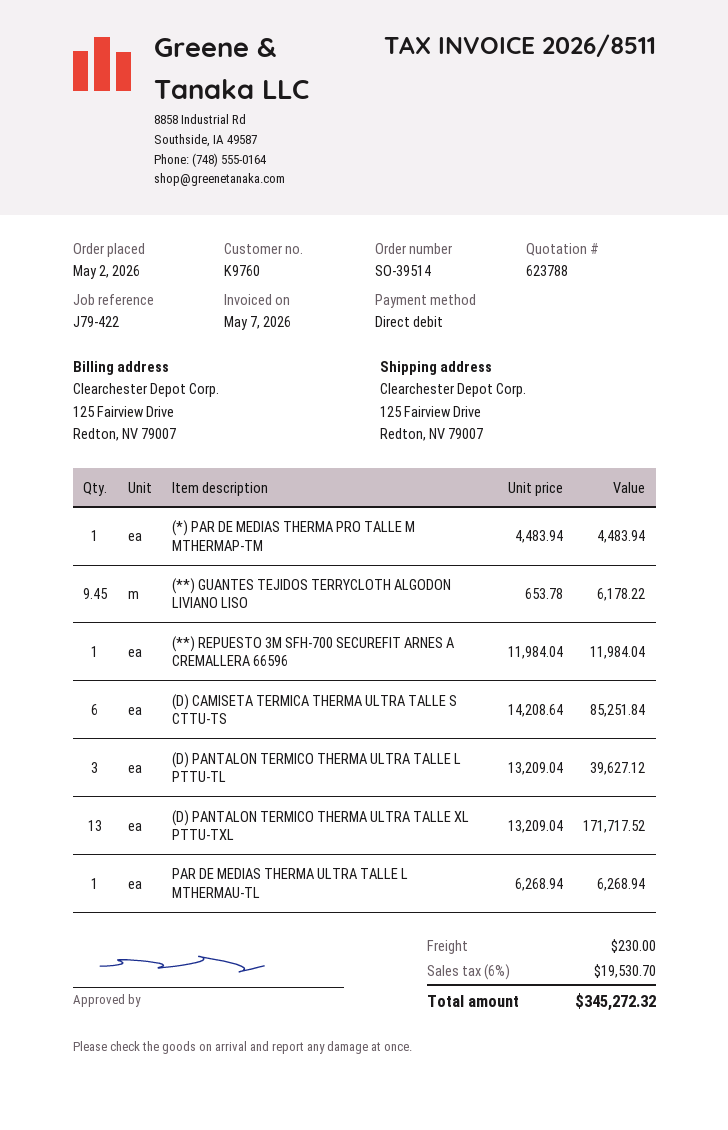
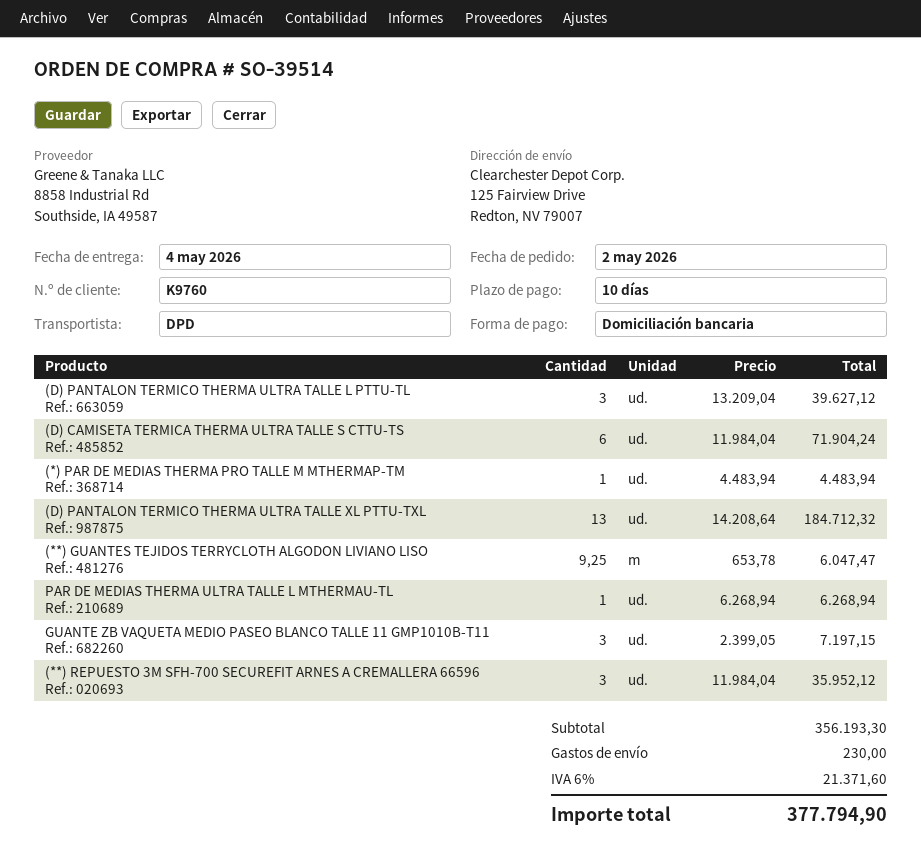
(**) GUANTES TEJIDOS TERRYCLOTH ALGODON LIVIANO LISO: 9.45 x 653.78 = 6178.22 -> 9.25 x 653.78 = 6047.47
(**) REPUESTO 3M SFH-700 SECUREFIT ARNES A CREMALLERA 66596: 1 x 11984.04 = 11984.04 -> 3 x 11984.04 = 35952.12
(D) CAMISETA TERMICA THERMA ULTRA TALLE S CTTU-TS: 6 x 14208.64 = 85251.84 -> 6 x 11984.04 = 71904.24
(D) PANTALON TERMICO THERMA ULTRA TALLE XL PTTU-TXL: 13 x 13209.04 = 171717.52 -> 13 x 14208.64 = 184712.32
GUANTE ZB VAQUETA MEDIO PASEO BLANCO TALLE 11 GMP1010B-T11: none -> 3 x 2399.05 = 7197.15
tax: 6% = 19530.70 -> 6% = 21371.60
total: 345272.32 -> 377794.90

